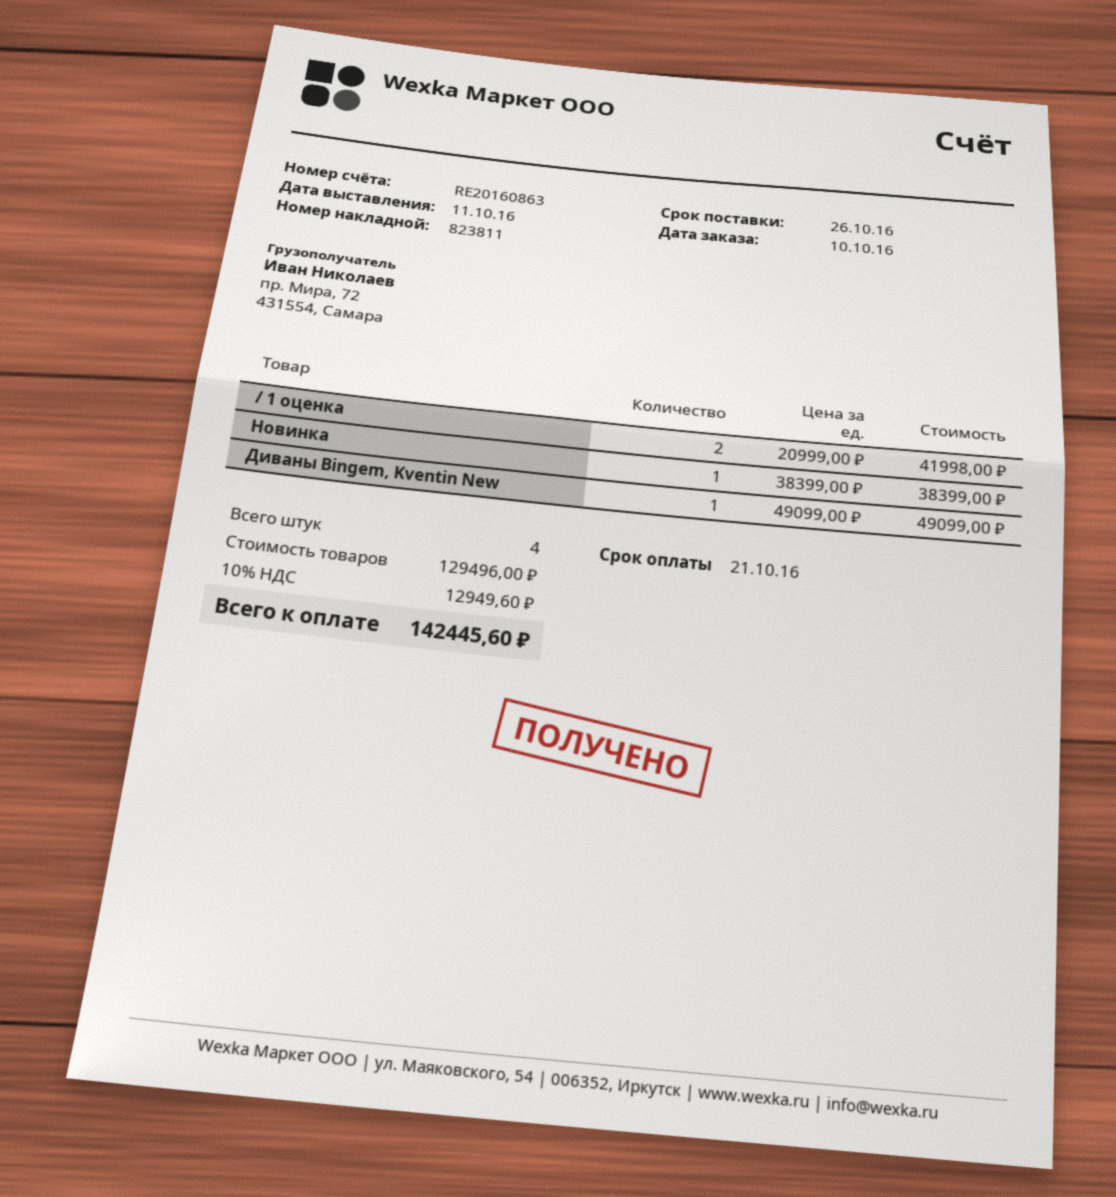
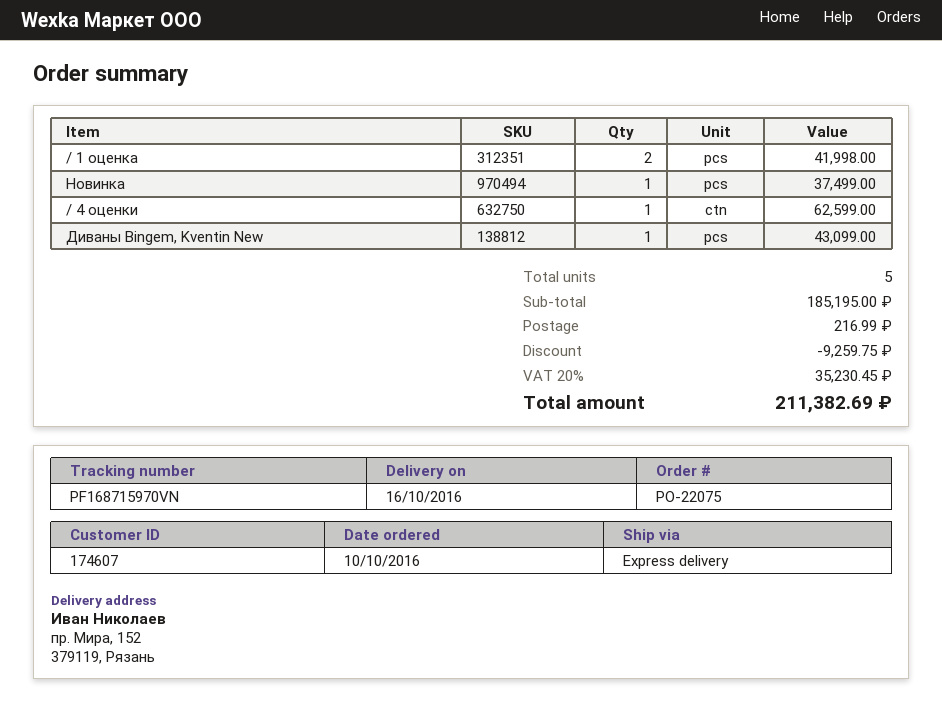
delivery date: 2016-10-26 -> 2016-10-16
ship to: пр. Мира, 72, 431554, Самара -> пр. Мира, 152, 379119, Рязань
Новинка: 1 for 38399.00 -> 1 for 37499.00
Диваны Bingem, Kventin New: 1 for 49099.00 -> 1 for 43099.00
/ 4 оценки: none -> 1 for 62599.00
total quantity: 4 -> 5
subtotal: 129496.00 -> 185195.00
discount: none -> 9259.75
shipping: none -> 216.99
tax: 10% = 12949.60 -> 20% = 35230.45
total: 142445.60 -> 211382.69

